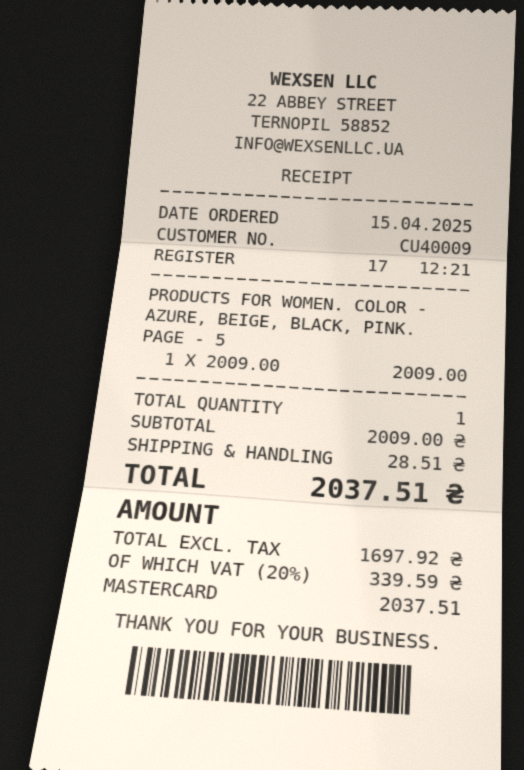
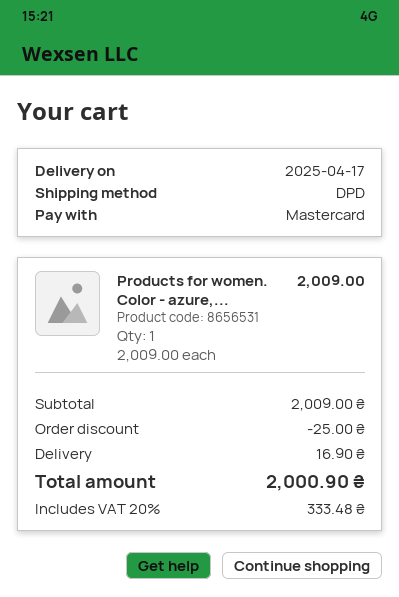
discount: none -> 25.00
shipping: 28.51 -> 16.90
tax: 20% = 339.59 -> 20% = 333.48
total: 2037.51 -> 2000.90

